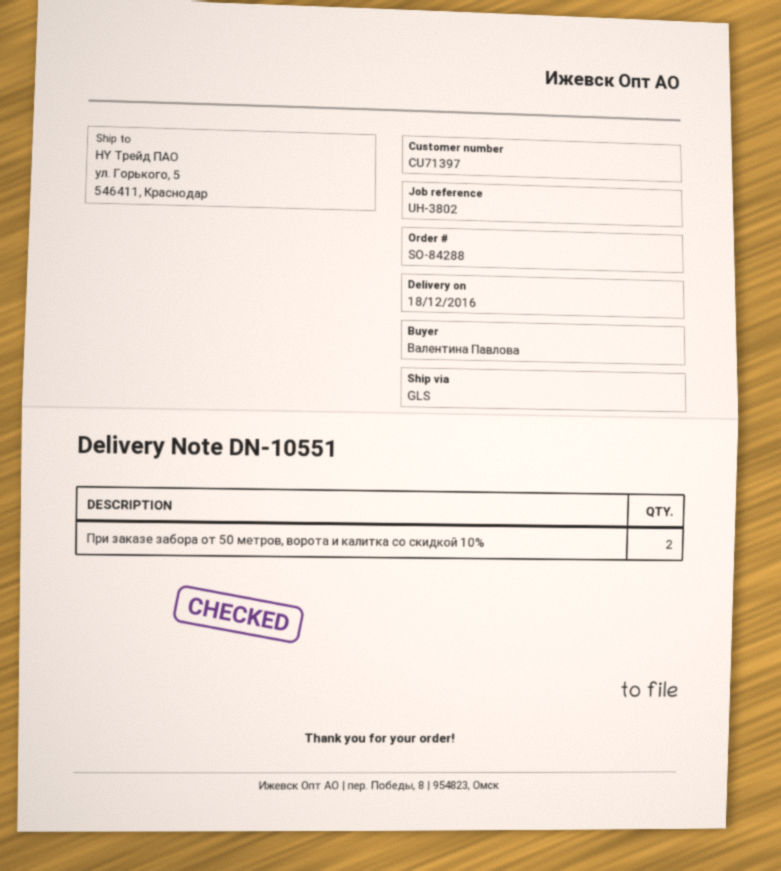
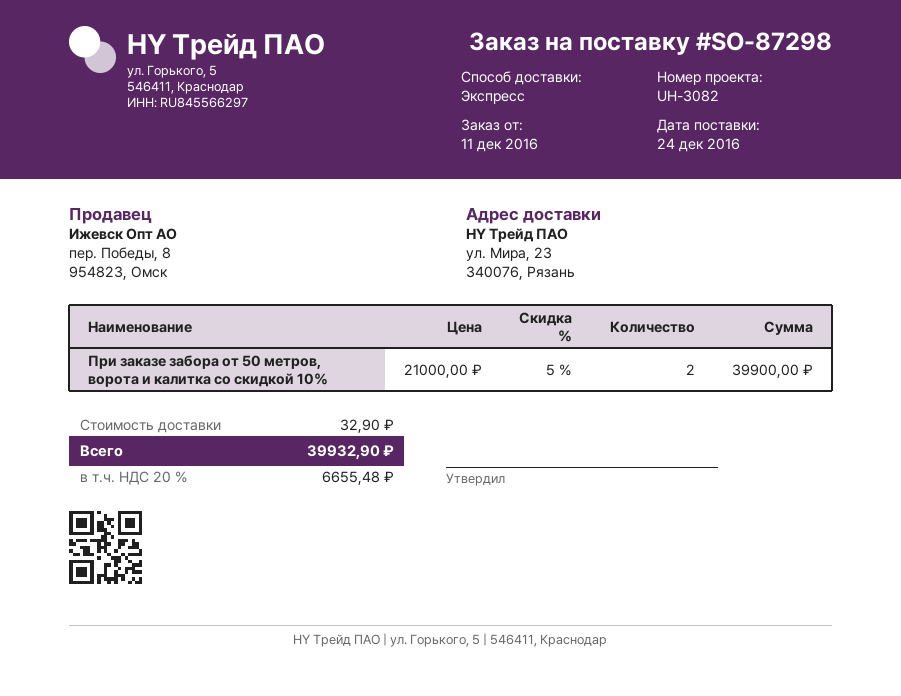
order number: SO-84288 -> SO-87298
delivery date: 2016-12-18 -> 2016-12-24
reference: UH-3802 -> UH-3082
shipping method: GLS -> express
ship to: ул. Горького, 5, 546411, Краснодар -> ул. Мира, 23, 340076, Рязань

